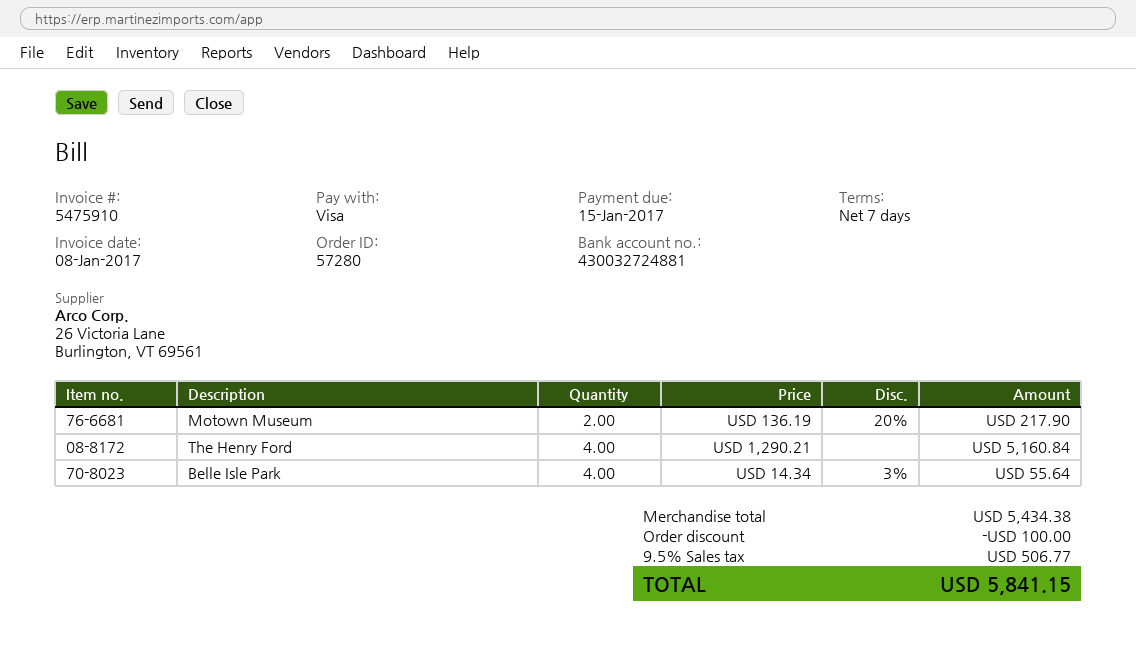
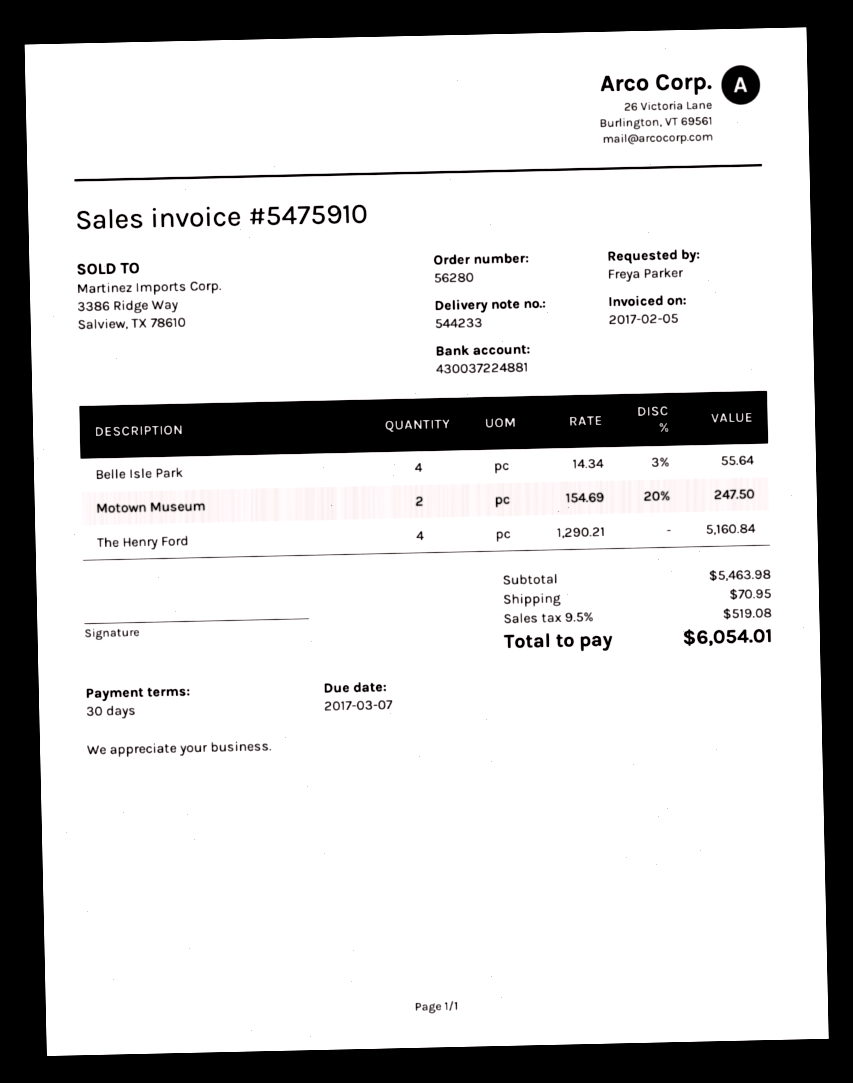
order number: 57280 -> 56280
invoice date: 2017-01-08 -> 2017-02-05
payment terms: 7 days -> 30 days
due date: 2017-01-15 -> 2017-03-07
bank account: 430032724881 -> 430037224881
Motown Museum: 2 x 136.19 - 20% = 217.90 -> 2 x 154.69 - 20% = 247.50
subtotal: 5434.38 -> 5463.98
discount: 100.00 -> none
shipping: none -> 70.95
tax: 9.5% = 506.77 -> 9.5% = 519.08
total: 5841.15 -> 6054.01

